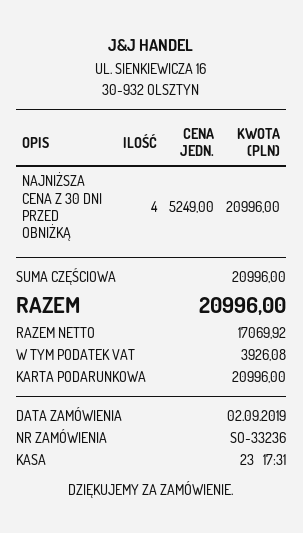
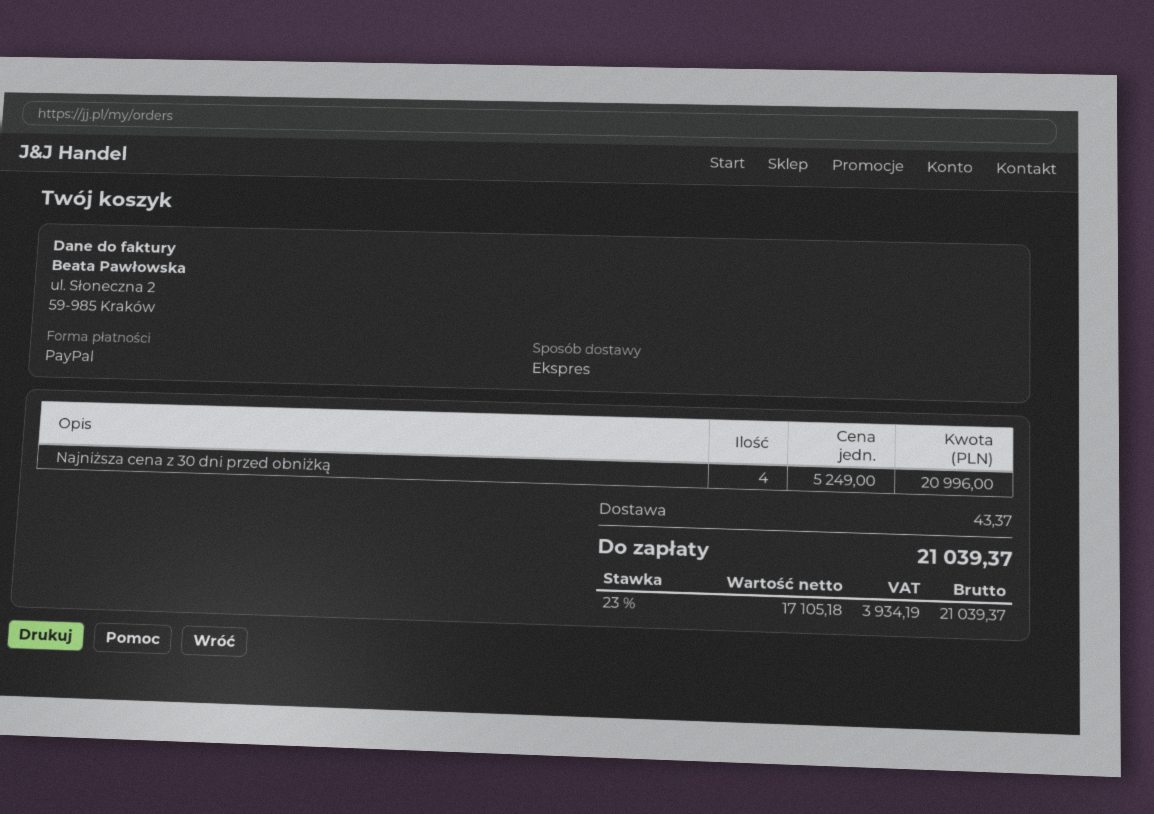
payment method: gift card -> PayPal
shipping: none -> 43.37
net: 17069.92 -> 17105.18
tax: 3926.08 -> 3934.19
total: 20996.00 -> 21039.37

